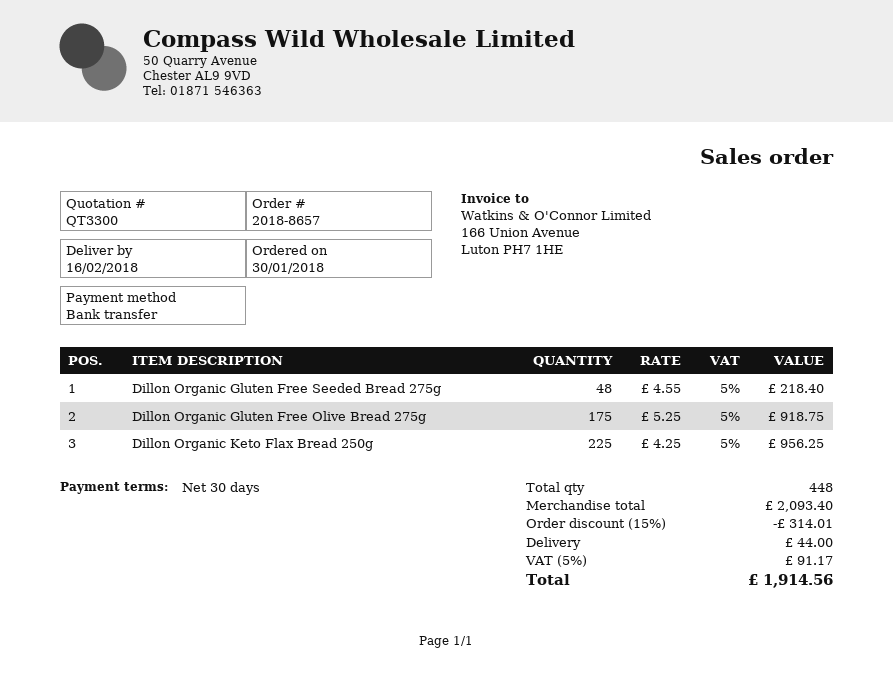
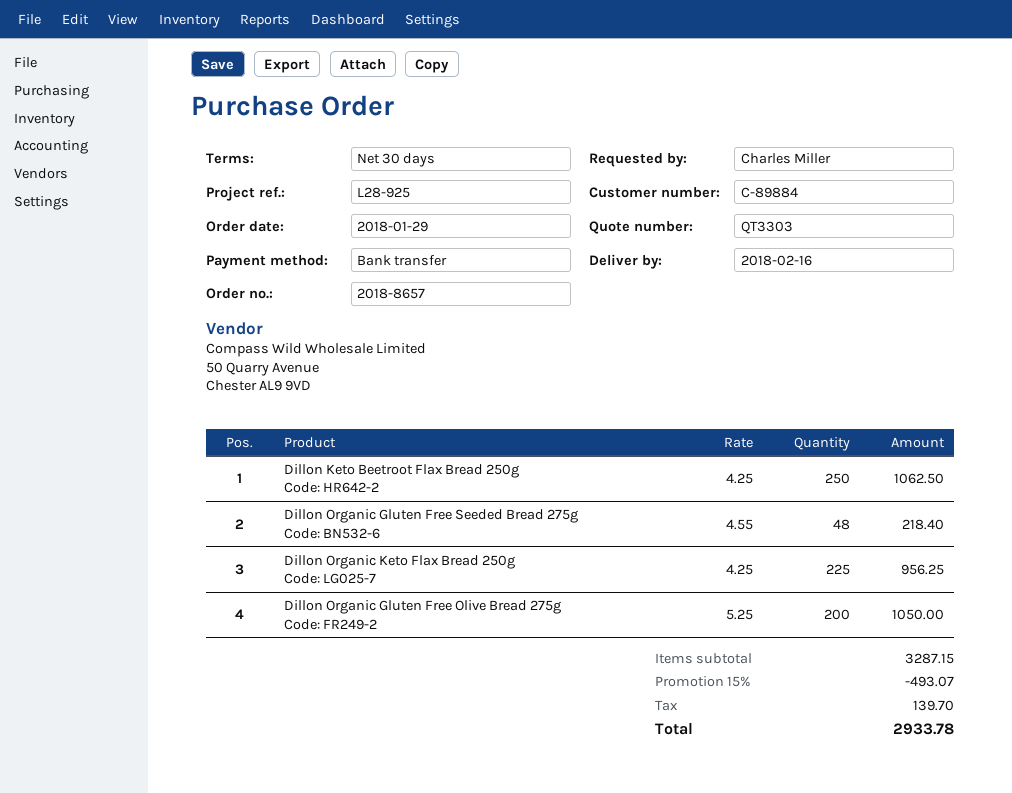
quote number: QT3300 -> QT3303
order date: 2018-01-30 -> 2018-01-29
Dillon Organic Gluten Free Olive Bread 275g: 175 x 5.25 = 918.75 -> 200 x 5.25 = 1050.00
Dillon Keto Beetroot Flax Bread 250g: none -> 250 x 4.25 = 1062.50
subtotal: 2093.40 -> 3287.15
discount: 15% = 314.01 -> 15% = 493.07
shipping: 44.00 -> none
tax: 91.17 -> 139.70
total: 1914.56 -> 2933.78

